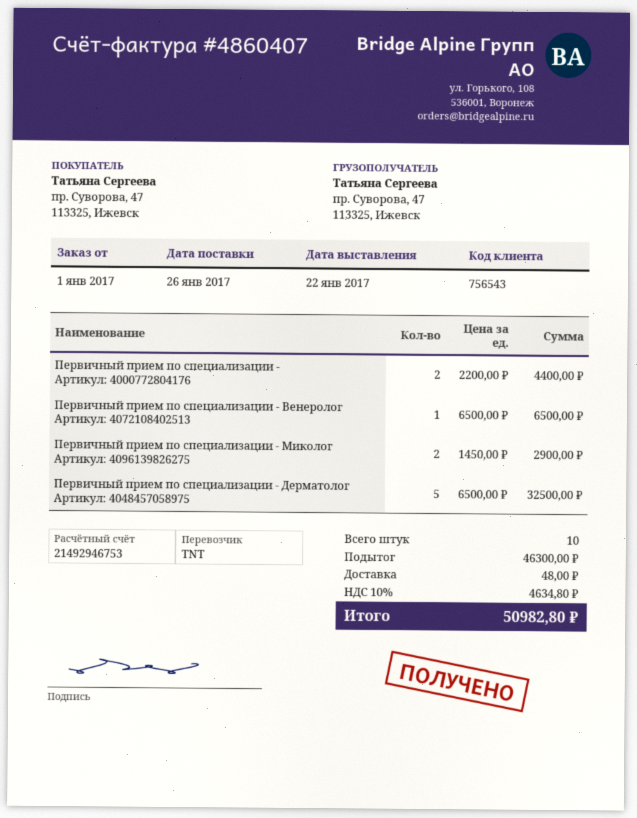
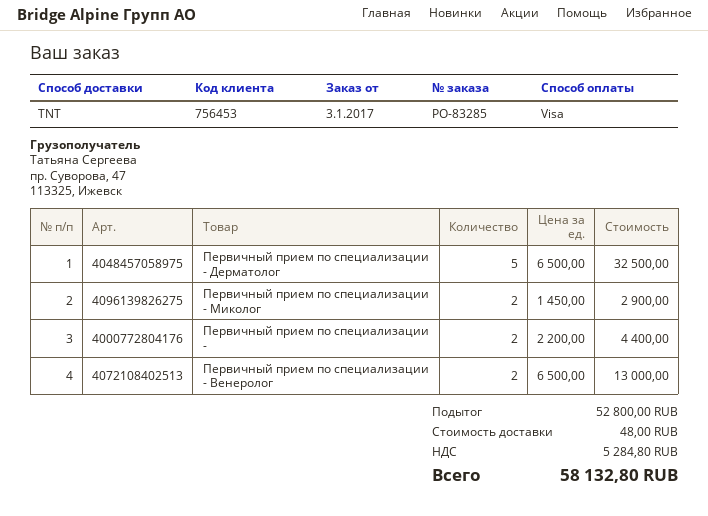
order date: 2017-01-01 -> 2017-01-03
customer number: 756543 -> 756453
Первичный прием по специализации - Венеролог: 1 x 6500.00 = 6500.00 -> 2 x 6500.00 = 13000.00
subtotal: 46300.00 -> 52800.00
tax: 4634.80 -> 5284.80
total: 50982.80 -> 58132.80

